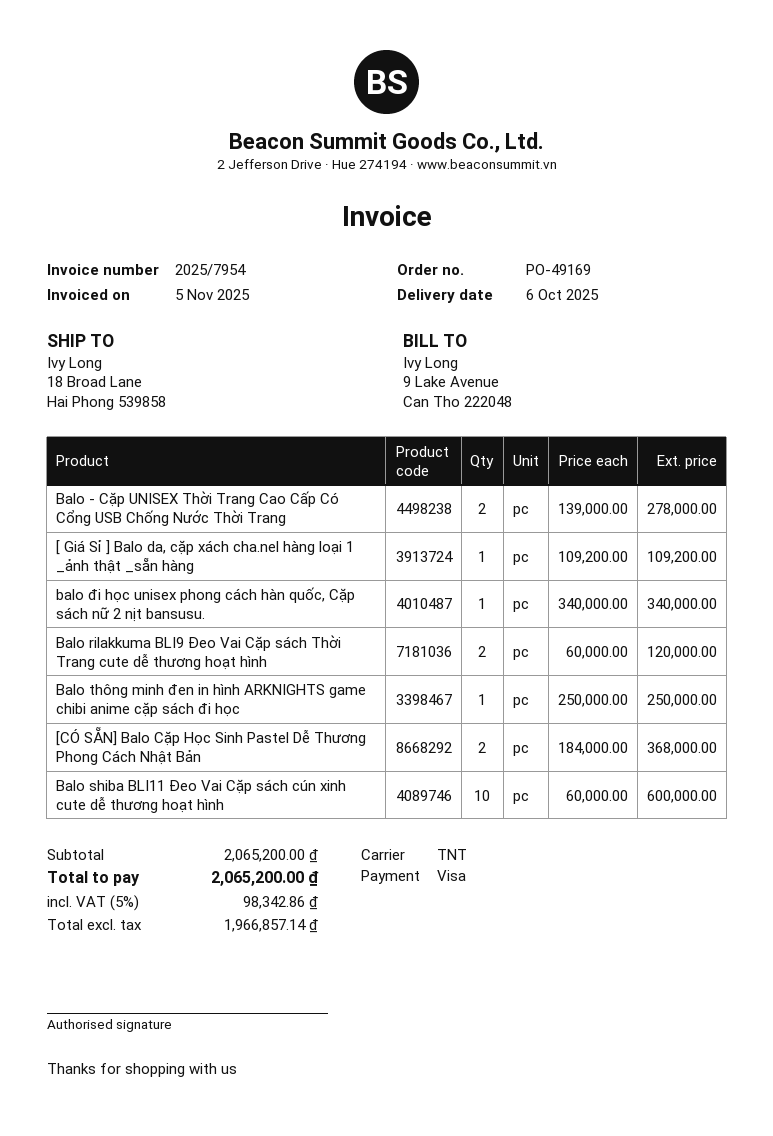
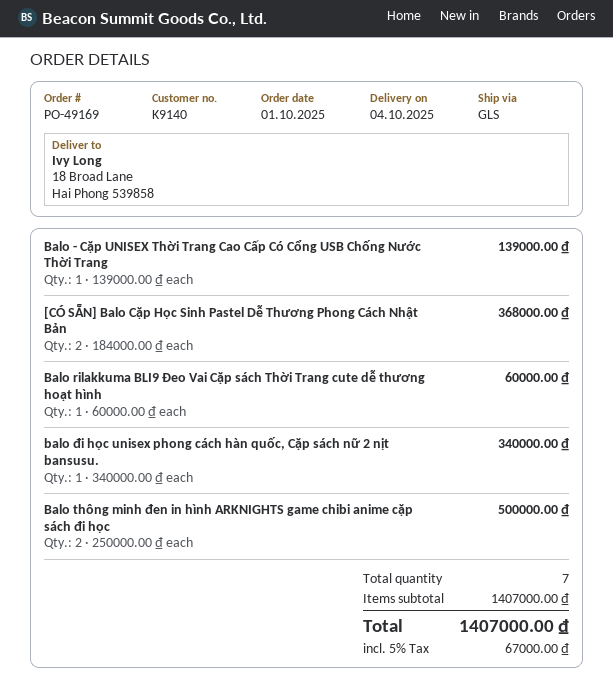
delivery date: 2025-10-06 -> 2025-10-04
shipping method: TNT -> GLS
Balo - Cặp UNISEX Thời Trang Cao Cấp Có Cổng USB Chống Nước Thời Trang: 2 x 139000.00 = 278000.00 -> 1 x 139000.00 = 139000.00
[ Giá Sỉ ] Balo da, cặp xách cha.nel hàng loại 1 _ảnh thật _sẵn hàng: 1 x 109200.00 = 109200.00 -> none
Balo rilakkuma BLI9 Đeo Vai Cặp sách Thời Trang cute dễ thương hoạt hình: 2 x 60000.00 = 120000.00 -> 1 x 60000.00 = 60000.00
Balo thông minh đen in hình ARKNIGHTS game chibi anime cặp sách đi học: 1 x 250000.00 = 250000.00 -> 2 x 250000.00 = 500000.00
Balo shiba BLI11 Đeo Vai Cặp sách cún xinh cute dễ thương hoạt hình: 10 x 60000.00 = 600000.00 -> none
subtotal: 2065200.00 -> 1407000.00
tax: 5% = 98342.86 -> 5% = 67000.00
total: 2065200.00 -> 1407000.00

